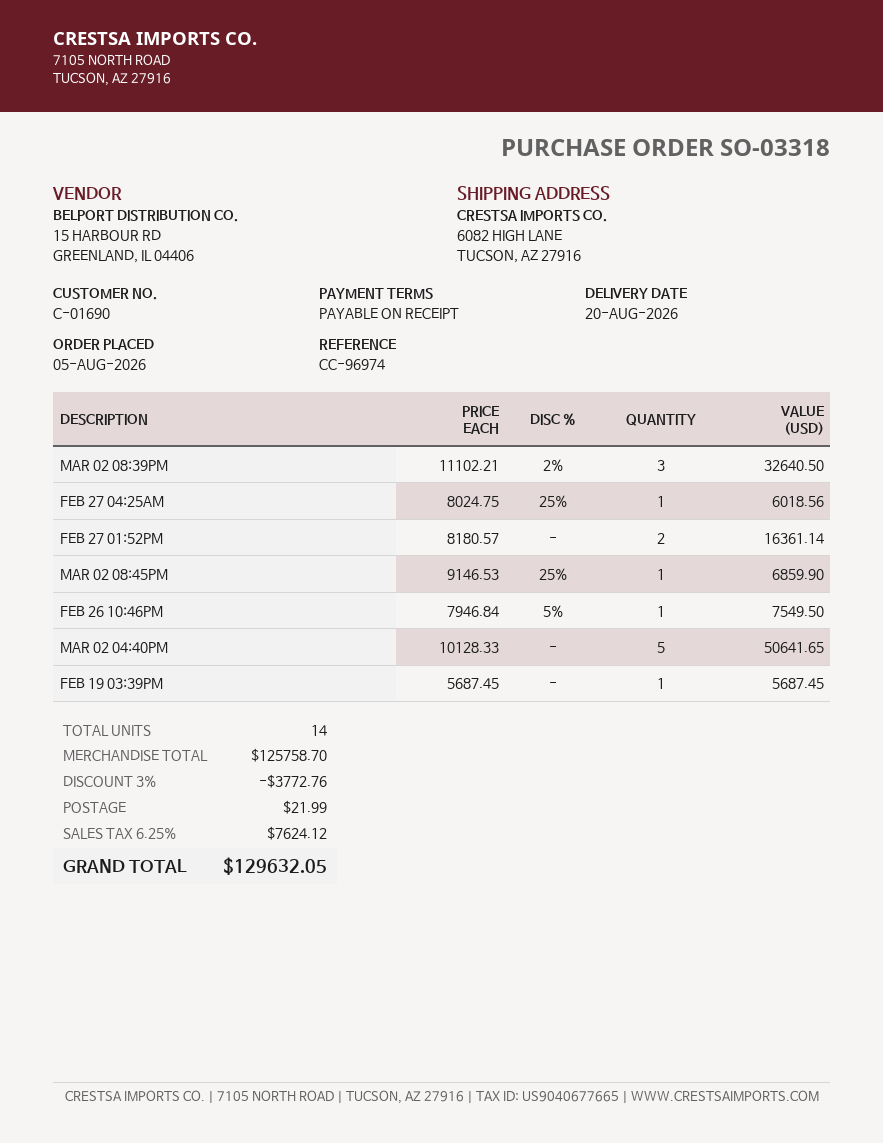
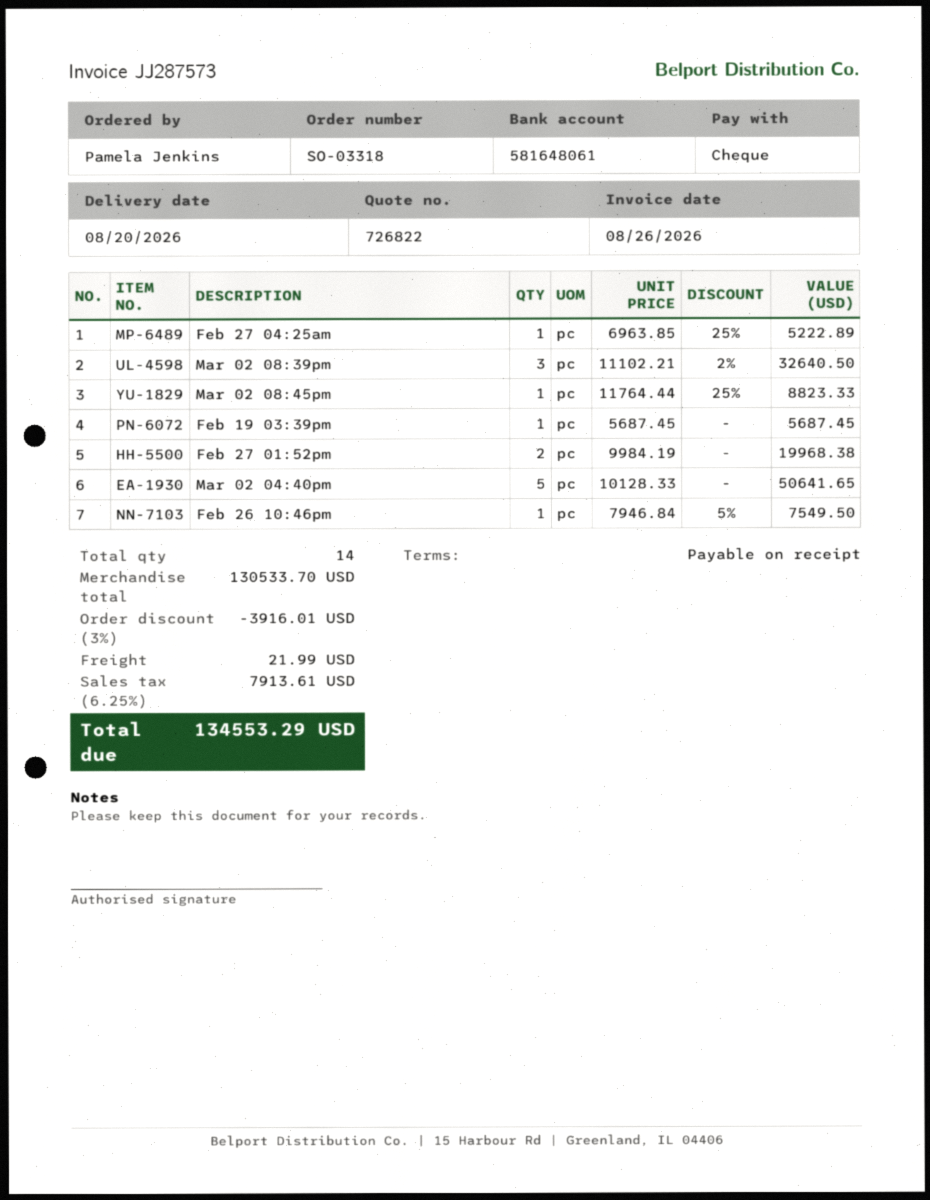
FEB 27 04:25AM: 1 x 8024.75 - 25% = 6018.56 -> 1 x 6963.85 - 25% = 5222.89
FEB 27 01:52PM: 2 x 8180.57 = 16361.14 -> 2 x 9984.19 = 19968.38
MAR 02 08:45PM: 1 x 9146.53 - 25% = 6859.90 -> 1 x 11764.44 - 25% = 8823.33
subtotal: 125758.70 -> 130533.70
discount: 3% = 3772.76 -> 3% = 3916.01
tax: 6.25% = 7624.12 -> 6.25% = 7913.61
total: 129632.05 -> 134553.29

